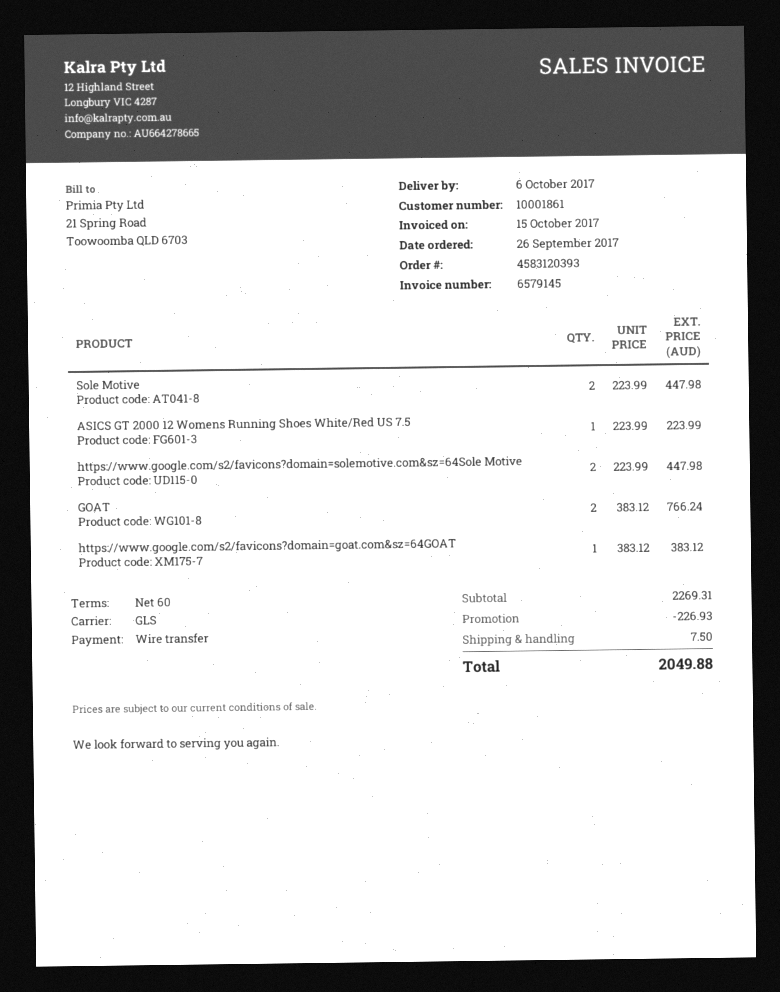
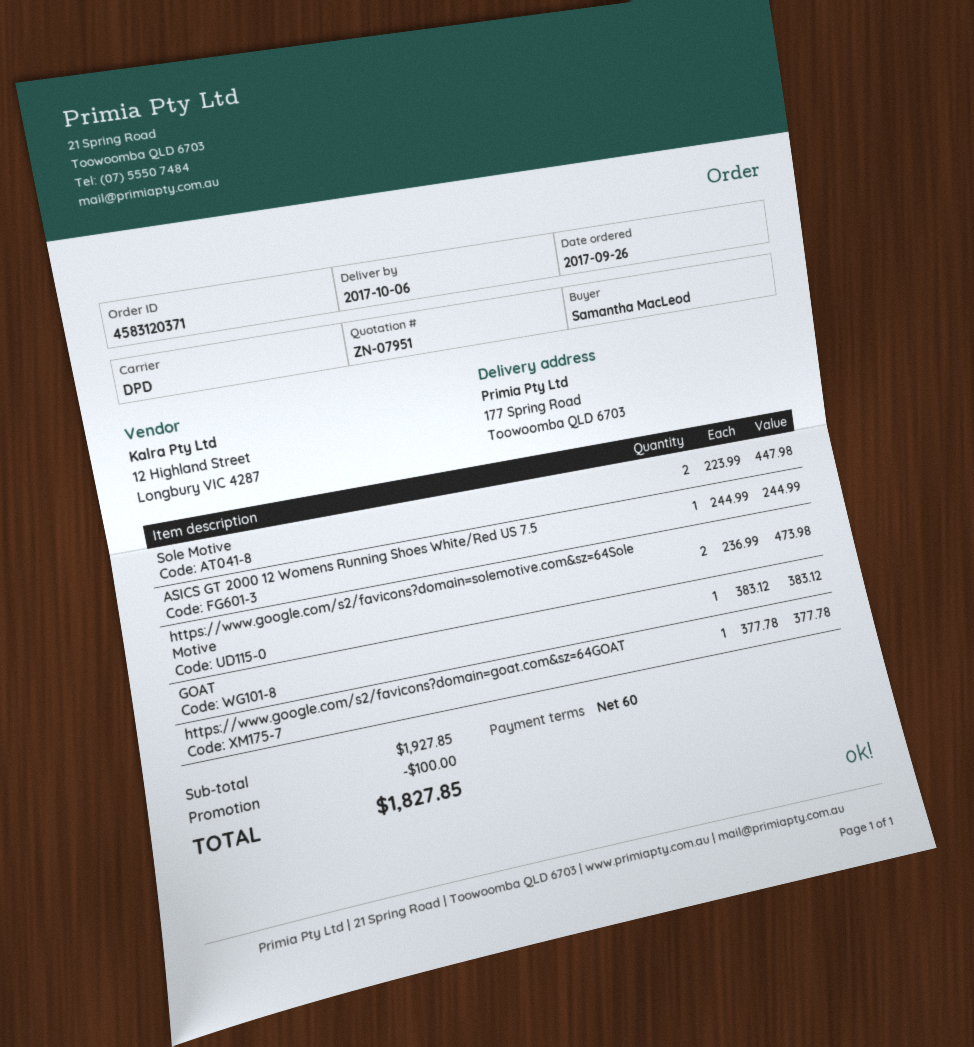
order number: 4583120393 -> 4583120371
shipping method: GLS -> DPD
ASICS GT 2000 12 Womens Running Shoes White/Red US 7.5: 1 x 223.99 = 223.99 -> 1 x 244.99 = 244.99
https://www.google.com/s2/favicons?domain=solemotive.com&sz=64Sole Motive: 2 x 223.99 = 447.98 -> 2 x 236.99 = 473.98
GOAT: 2 x 383.12 = 766.24 -> 1 x 383.12 = 383.12
https://www.google.com/s2/favicons?domain=goat.com&sz=64GOAT: 1 x 383.12 = 383.12 -> 1 x 377.78 = 377.78
subtotal: 2269.31 -> 1927.85
discount: 226.93 -> 100.00
shipping: 7.50 -> none
total: 2049.88 -> 1827.85

